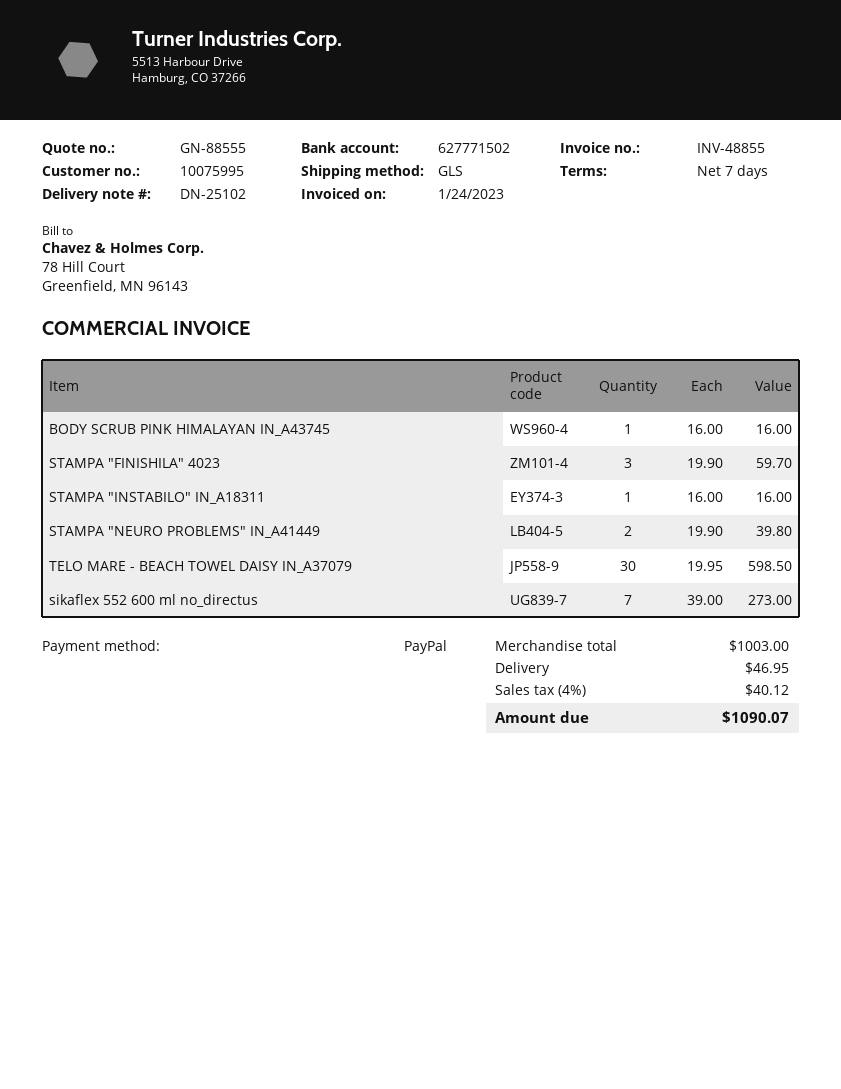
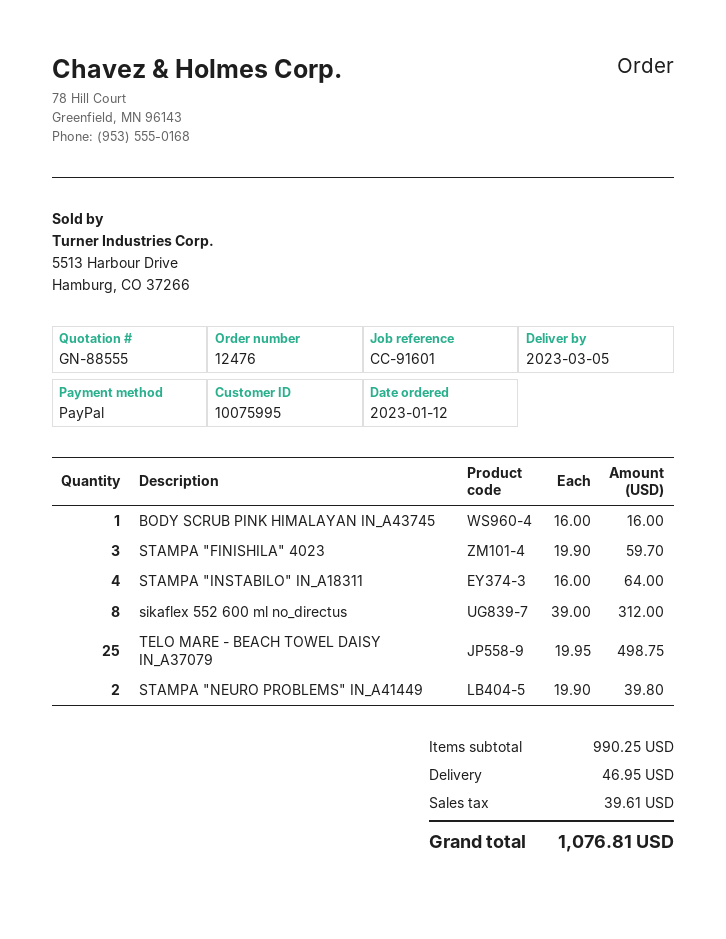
STAMPA "INSTABILO" IN_A18311: 1 x 16.00 = 16.00 -> 4 x 16.00 = 64.00
TELO MARE - BEACH TOWEL DAISY IN_A37079: 30 x 19.95 = 598.50 -> 25 x 19.95 = 498.75
sikaflex 552 600 ml no_directus: 7 x 39.00 = 273.00 -> 8 x 39.00 = 312.00
subtotal: 1003.00 -> 990.25
tax: 40.12 -> 39.61
total: 1090.07 -> 1076.81

